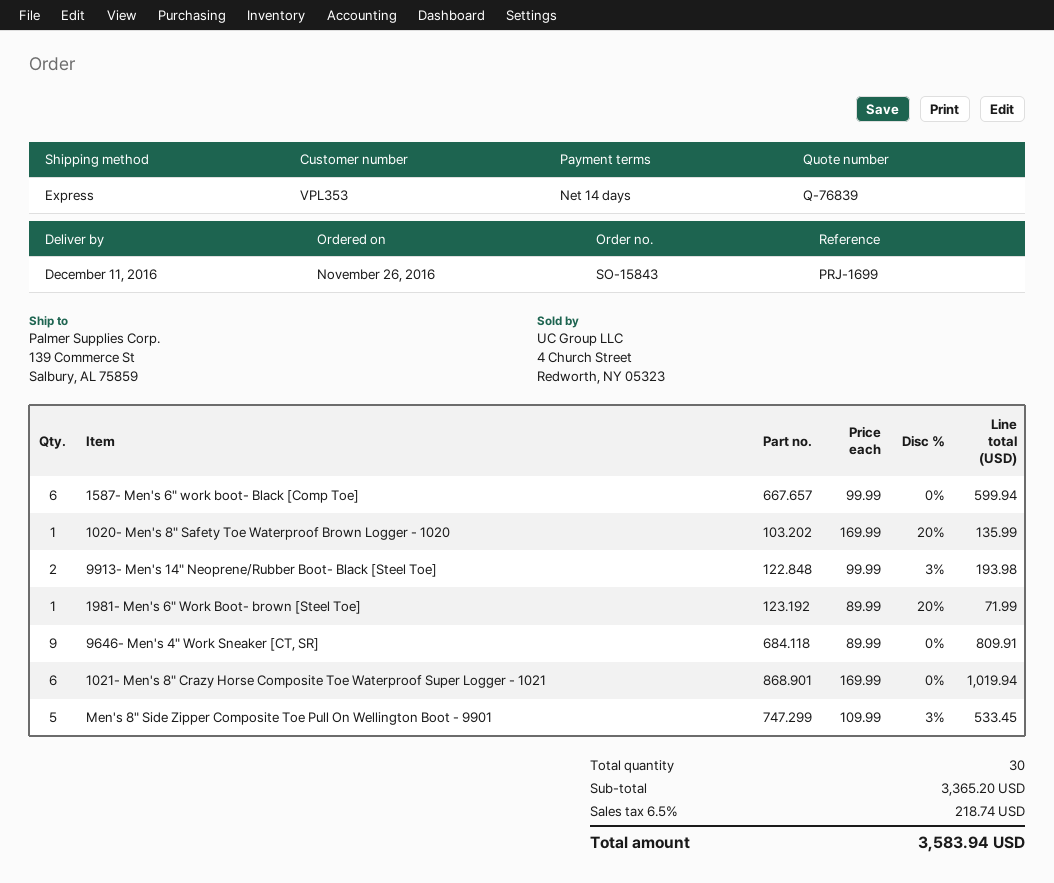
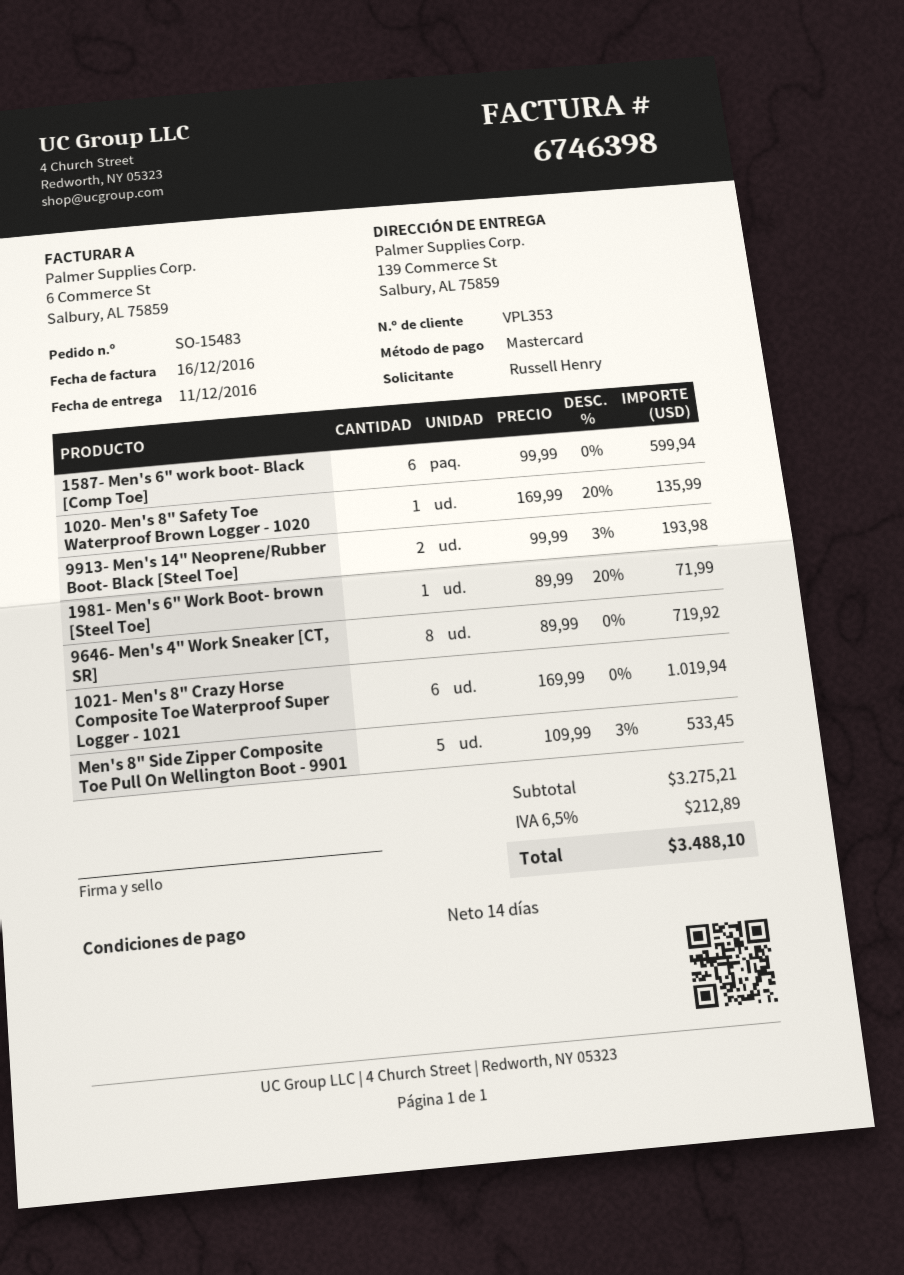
order number: SO-15843 -> SO-15483
9646- Men's 4" Work Sneaker [CT, SR]: 9 x 89.99 = 809.91 -> 8 x 89.99 = 719.92
subtotal: 3365.20 -> 3275.21
tax: 6.5% = 218.74 -> 6.5% = 212.89
total: 3583.94 -> 3488.10

